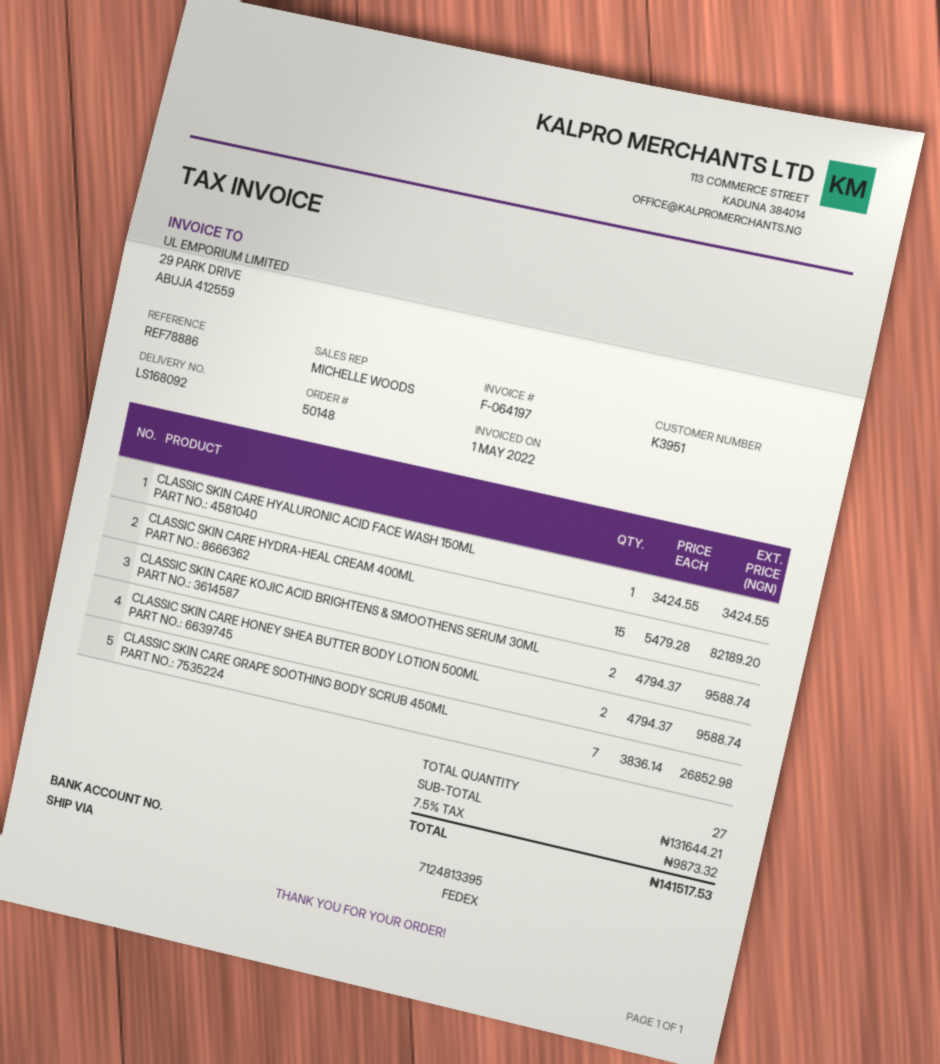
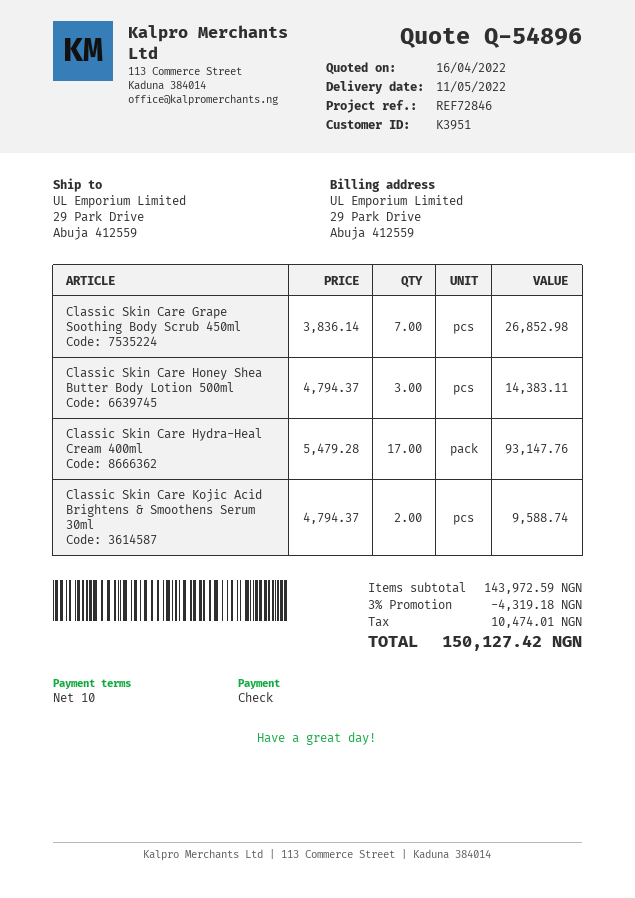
reference: REF78886 -> REF72846
CLASSIC SKIN CARE HYALURONIC ACID FACE WASH 150ML: 1 x 3424.55 = 3424.55 -> none
CLASSIC SKIN CARE HYDRA-HEAL CREAM 400ML: 15 x 5479.28 = 82189.20 -> 17 x 5479.28 = 93147.76
CLASSIC SKIN CARE HONEY SHEA BUTTER BODY LOTION 500ML: 2 x 4794.37 = 9588.74 -> 3 x 4794.37 = 14383.11
subtotal: 131644.21 -> 143972.59
discount: none -> 3% = 4319.18
tax: 9873.32 -> 10474.01
total: 141517.53 -> 150127.42

